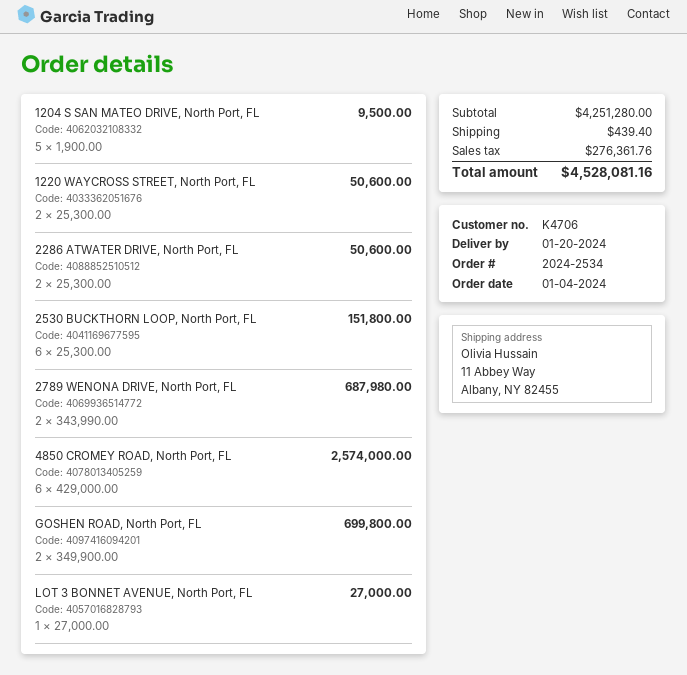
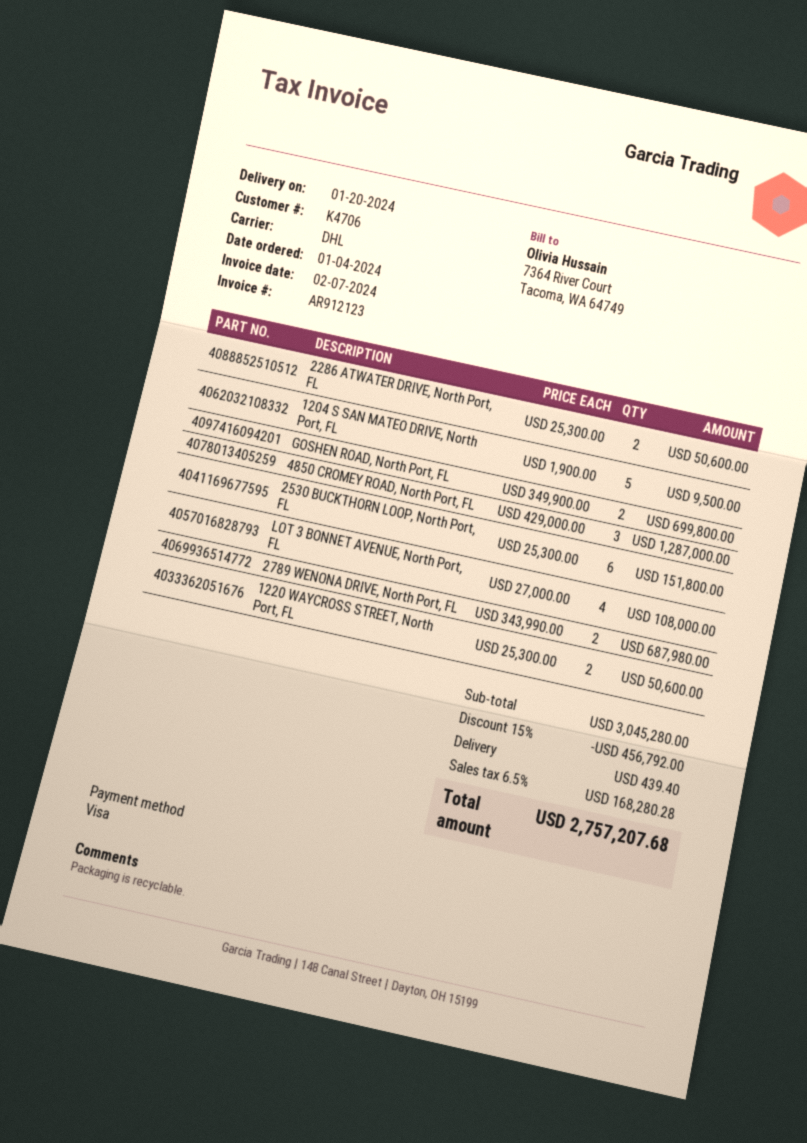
4850 CROMEY ROAD, North Port, FL: 6 x 429000.00 = 2574000.00 -> 3 x 429000.00 = 1287000.00
LOT 3 BONNET AVENUE, North Port, FL: 1 x 27000.00 = 27000.00 -> 4 x 27000.00 = 108000.00
subtotal: 4251280.00 -> 3045280.00
discount: none -> 15% = 456792.00
tax: 276361.76 -> 168280.28
total: 4528081.16 -> 2757207.68

